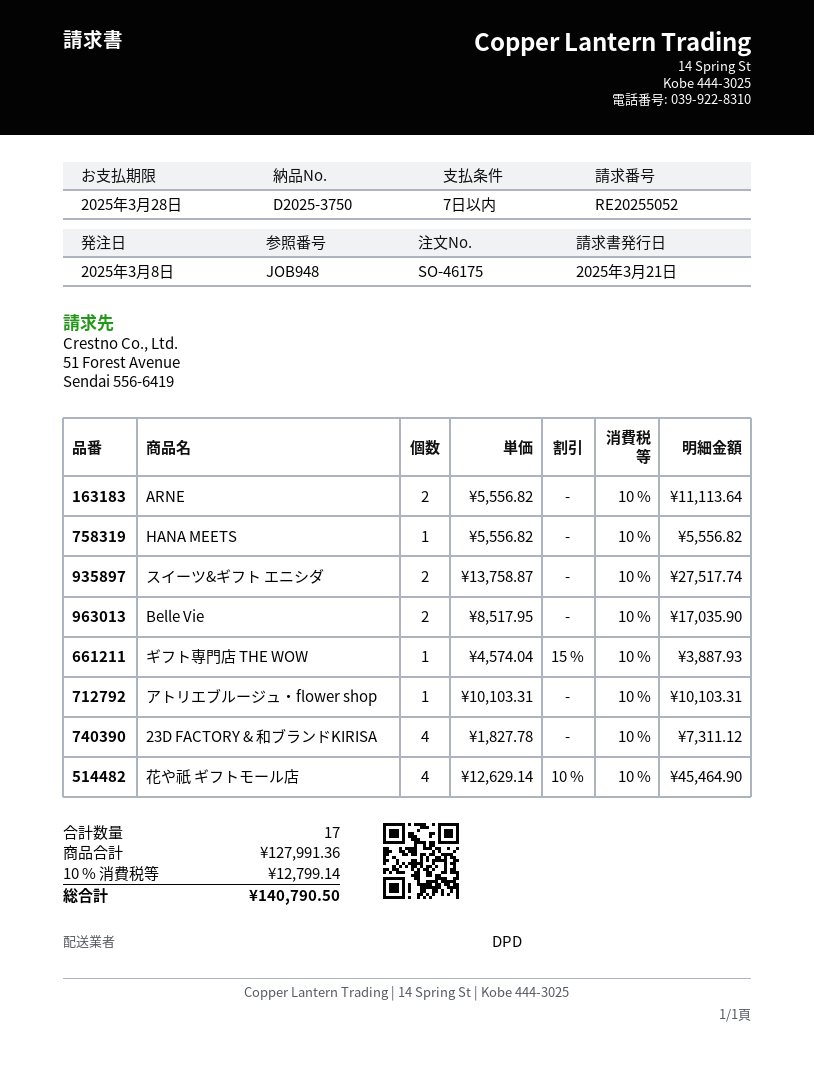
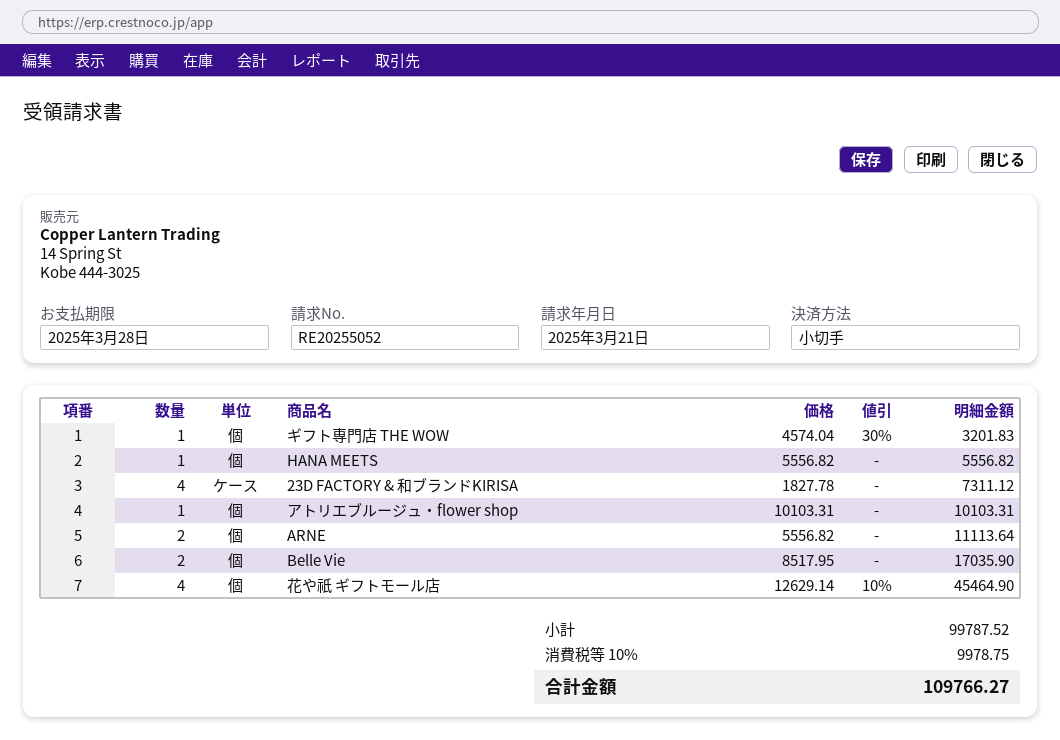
スイーツ&ギフト エニシダ: 2 x 13758.87 = 27517.74 -> none
ギフト専門店 THE WOW: 1 x 4574.04 - 15% = 3887.93 -> 1 x 4574.04 - 30% = 3201.83
subtotal: 127991.36 -> 99787.52
tax: 10% = 12799.14 -> 10% = 9978.75
total: 140790.50 -> 109766.27

